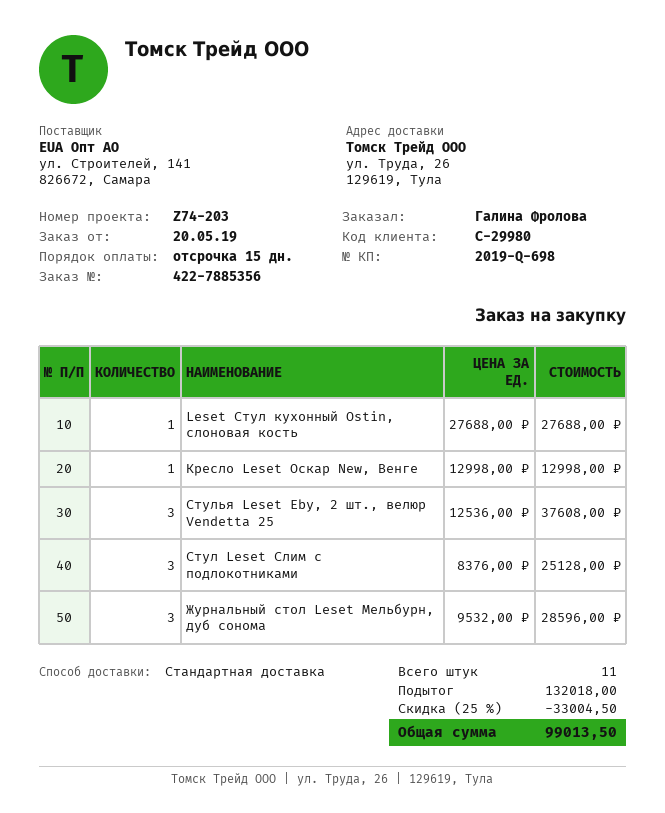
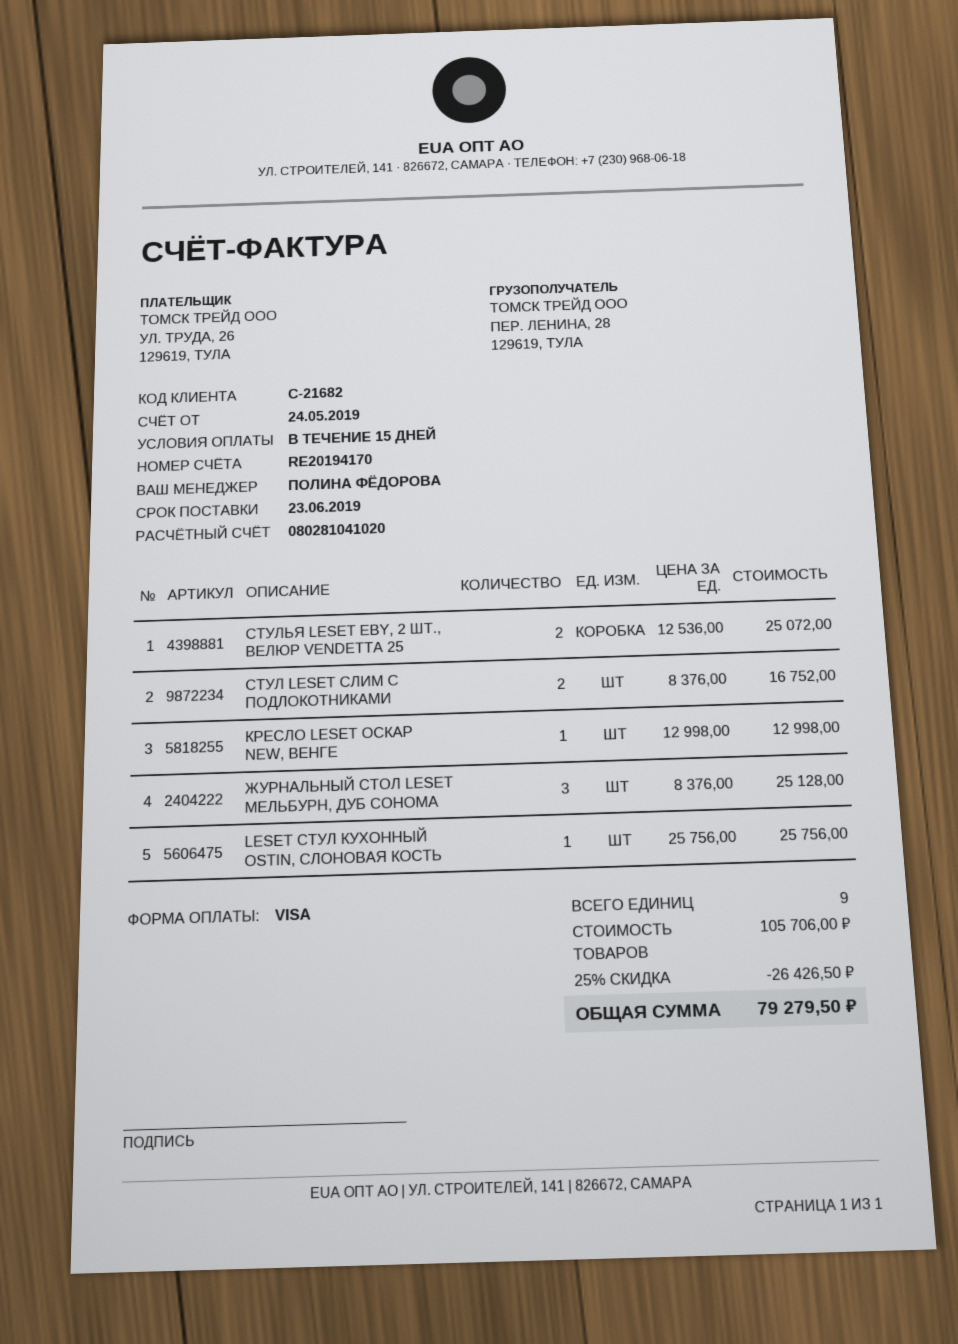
customer number: C-29980 -> C-21682
ship to: ул. Труда, 26, 129619, Тула -> ПЕР. ЛЕНИНА, 28, 129619, ТУЛА
Leset Стул кухонный Ostin, слоновая кость: 1 x 27688.00 = 27688.00 -> 1 x 25756.00 = 25756.00
Стулья Leset Eby, 2 шт., велюр Vendetta 25: 3 x 12536.00 = 37608.00 -> 2 x 12536.00 = 25072.00
Стул Leset Слим с подлокотниками: 3 x 8376.00 = 25128.00 -> 2 x 8376.00 = 16752.00
Журнальный стол Leset Мельбурн, дуб сонома: 3 x 9532.00 = 28596.00 -> 3 x 8376.00 = 25128.00
total quantity: 11 -> 9
subtotal: 132018.00 -> 105706.00
discount: 25% = 33004.50 -> 25% = 26426.50
total: 99013.50 -> 79279.50

